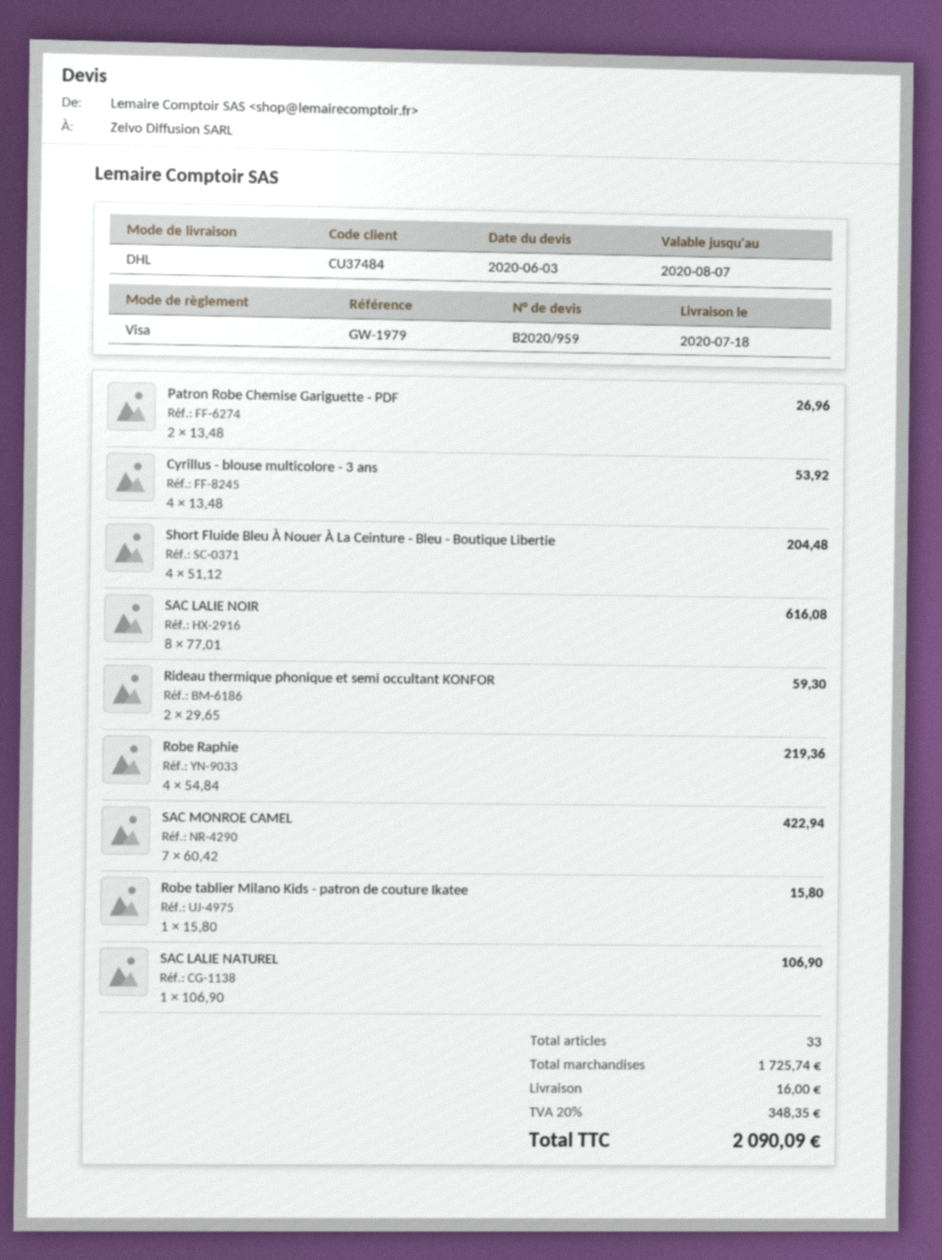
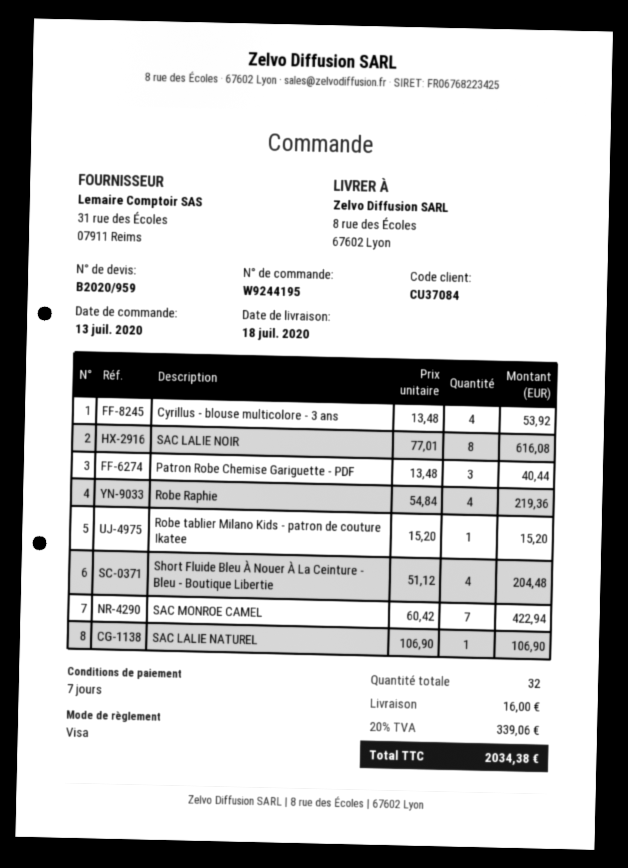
customer number: CU37484 -> CU37084
Patron Robe Chemise Gariguette - PDF: 2 x 13.48 = 26.96 -> 3 x 13.48 = 40.44
Rideau thermique phonique et semi occultant KONFOR: 2 x 29.65 = 59.30 -> none
Robe tablier Milano Kids - patron de couture Ikatee: 1 x 15.80 = 15.80 -> 1 x 15.20 = 15.20
total quantity: 33 -> 32
tax: 20% = 348.35 -> 20% = 339.06
total: 2090.09 -> 2034.38

